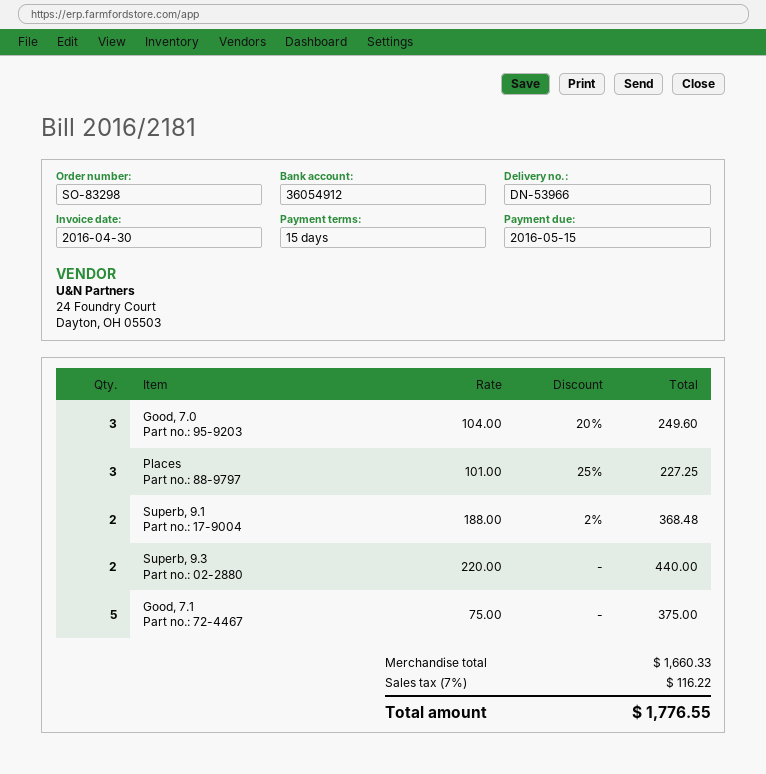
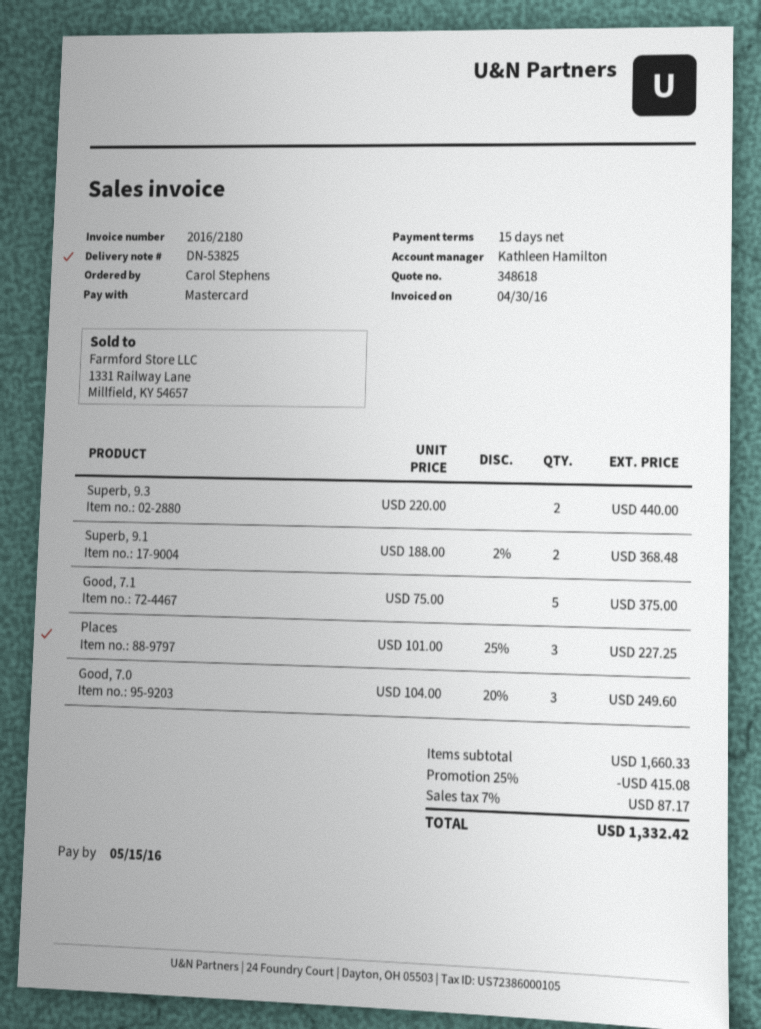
delivery note number: DN-53966 -> DN-53825
invoice number: 2016/2181 -> 2016/2180
discount: none -> 25% = 415.08
tax: 7% = 116.22 -> 7% = 87.17
total: 1776.55 -> 1332.42

